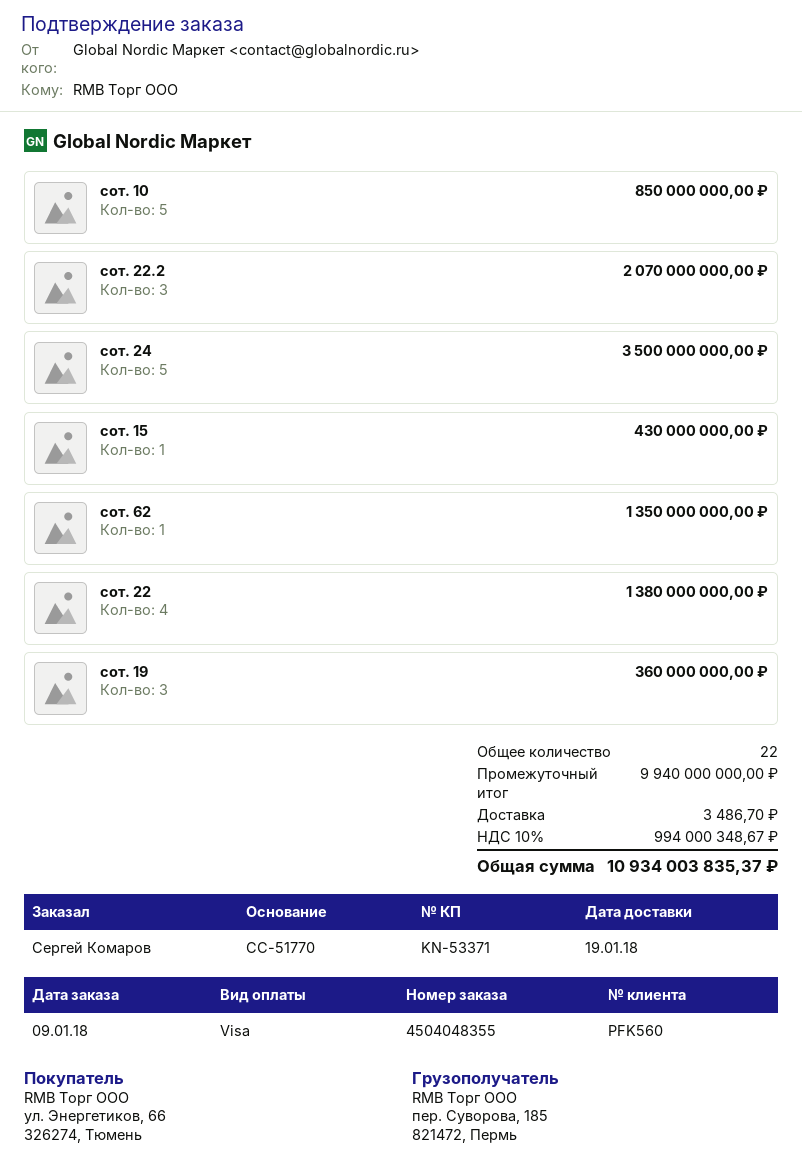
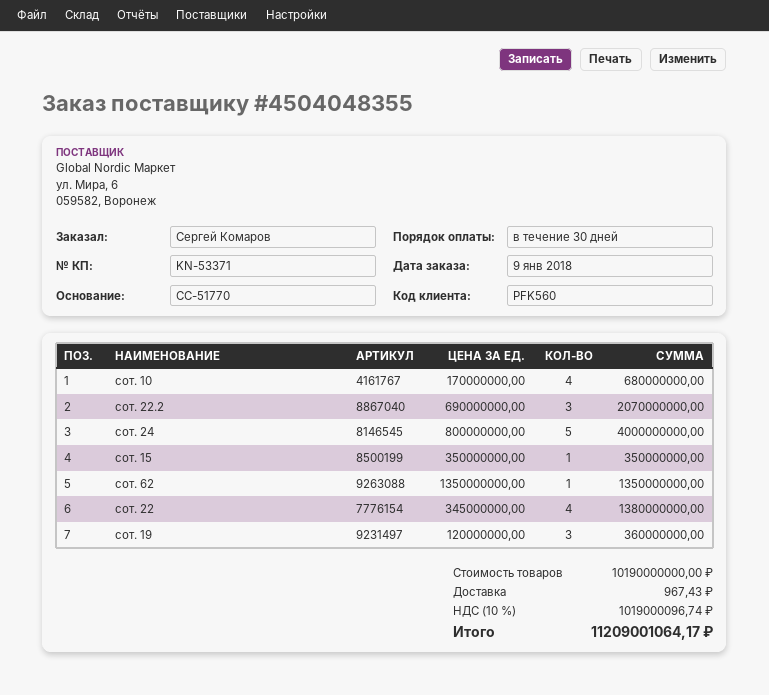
сот. 10: 5 for 850000000.00 -> 4 for 680000000.00
сот. 24: 5 for 3500000000.00 -> 5 for 4000000000.00
сот. 15: 1 for 430000000.00 -> 1 for 350000000.00
subtotal: 9940000000.00 -> 10190000000.00
shipping: 3486.70 -> 967.43
tax: 10% = 994000348.67 -> 10% = 1019000096.74
total: 10934003835.37 -> 11209001064.17

